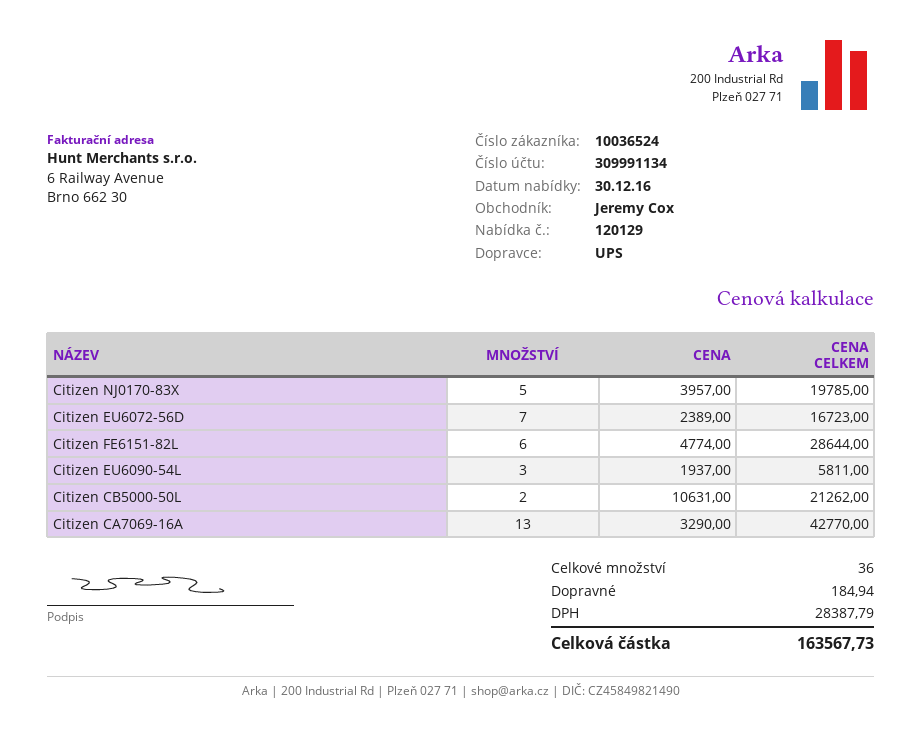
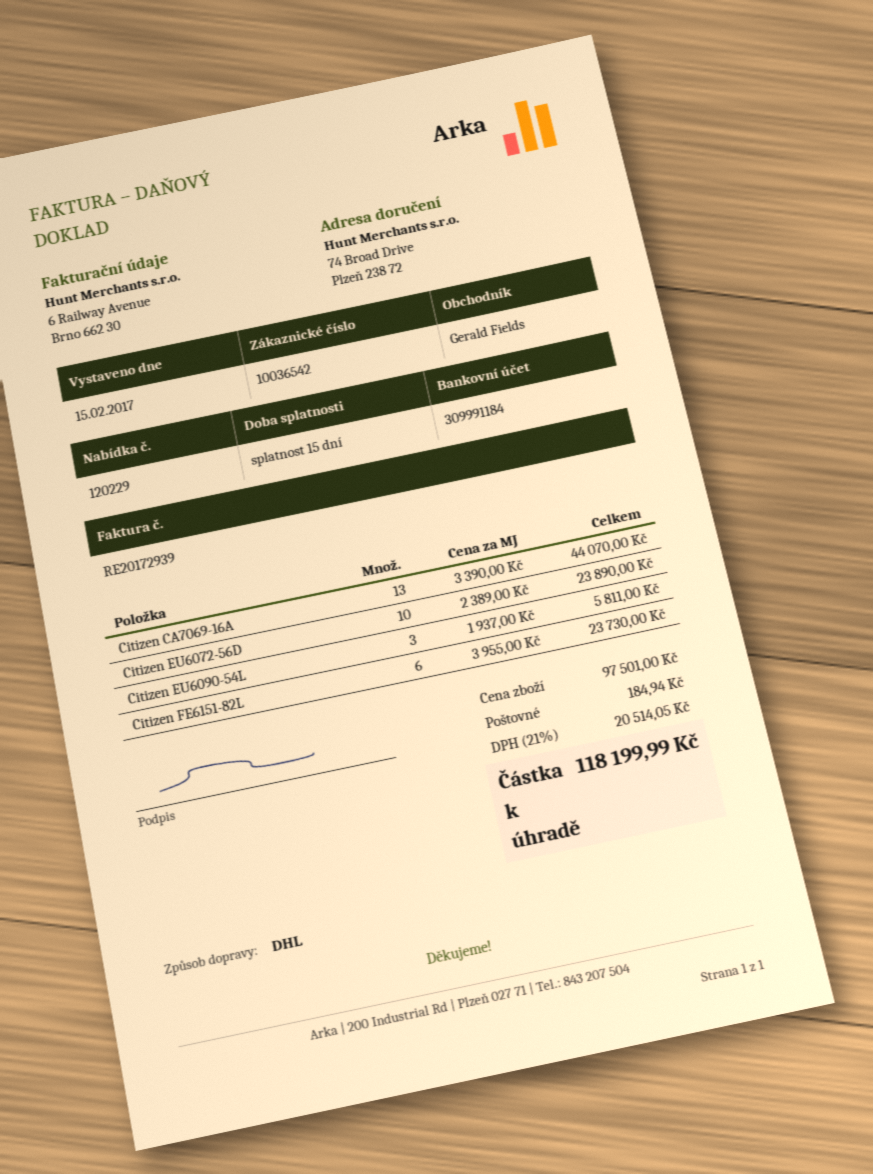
quote number: 120129 -> 120229
customer number: 10036524 -> 10036542
sales rep: Jeremy Cox -> Gerald Fields
bank account: 309991134 -> 309991184
shipping method: UPS -> DHL
Citizen NJ0170-83X: 5 x 3957.00 = 19785.00 -> none
Citizen EU6072-56D: 7 x 2389.00 = 16723.00 -> 10 x 2389.00 = 23890.00
Citizen FE6151-82L: 6 x 4774.00 = 28644.00 -> 6 x 3955.00 = 23730.00
Citizen CB5000-50L: 2 x 10631.00 = 21262.00 -> none
Citizen CA7069-16A: 13 x 3290.00 = 42770.00 -> 13 x 3390.00 = 44070.00
tax: 28387.79 -> 20514.05
total: 163567.73 -> 118199.99

